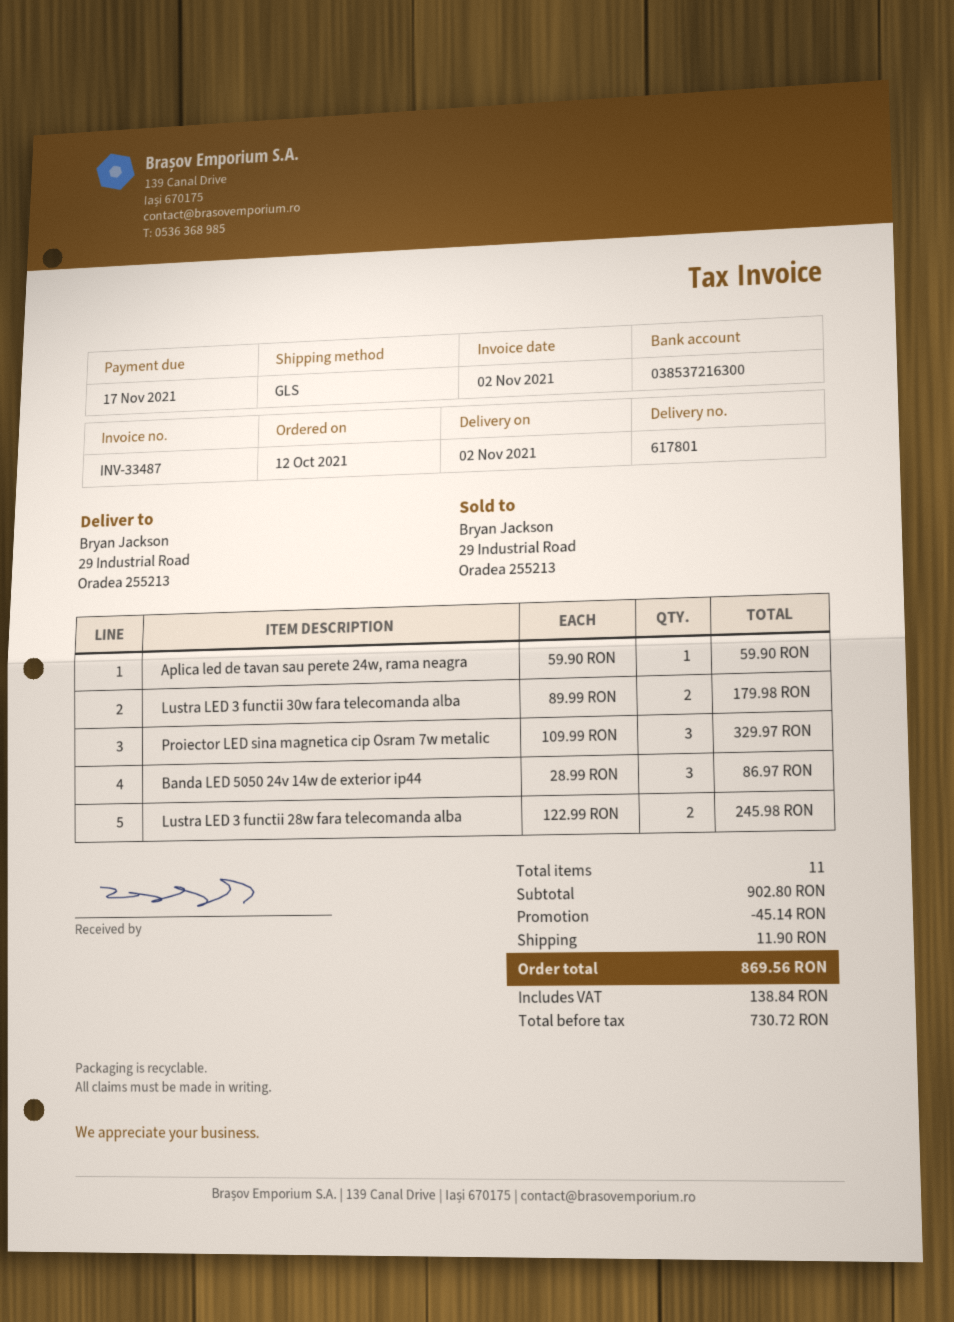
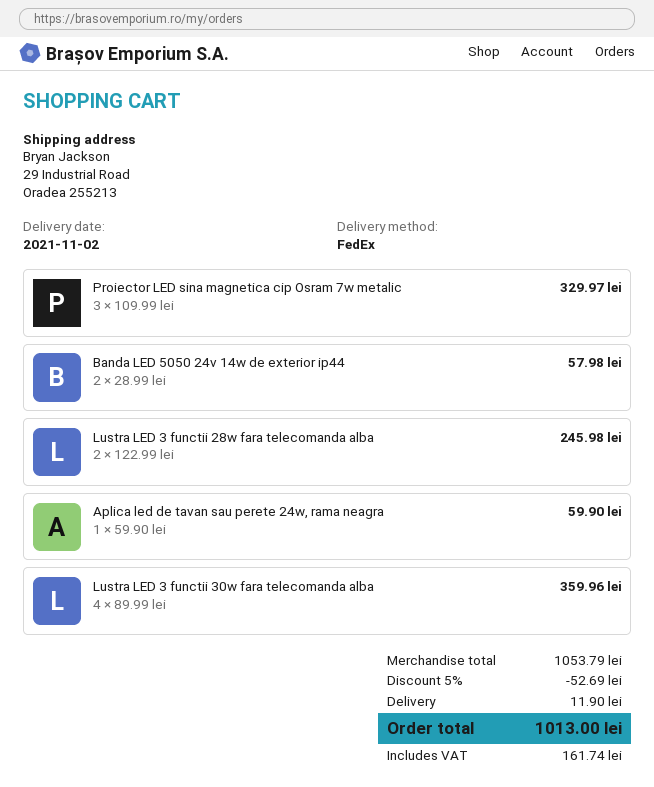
shipping method: GLS -> FedEx
Lustra LED 3 functii 30w fara telecomanda alba: 2 x 89.99 = 179.98 -> 4 x 89.99 = 359.96
Banda LED 5050 24v 14w de exterior ip44: 3 x 28.99 = 86.97 -> 2 x 28.99 = 57.98
subtotal: 902.80 -> 1053.79
discount: 45.14 -> 52.69
tax: 138.84 -> 161.74
total: 869.56 -> 1013.00

